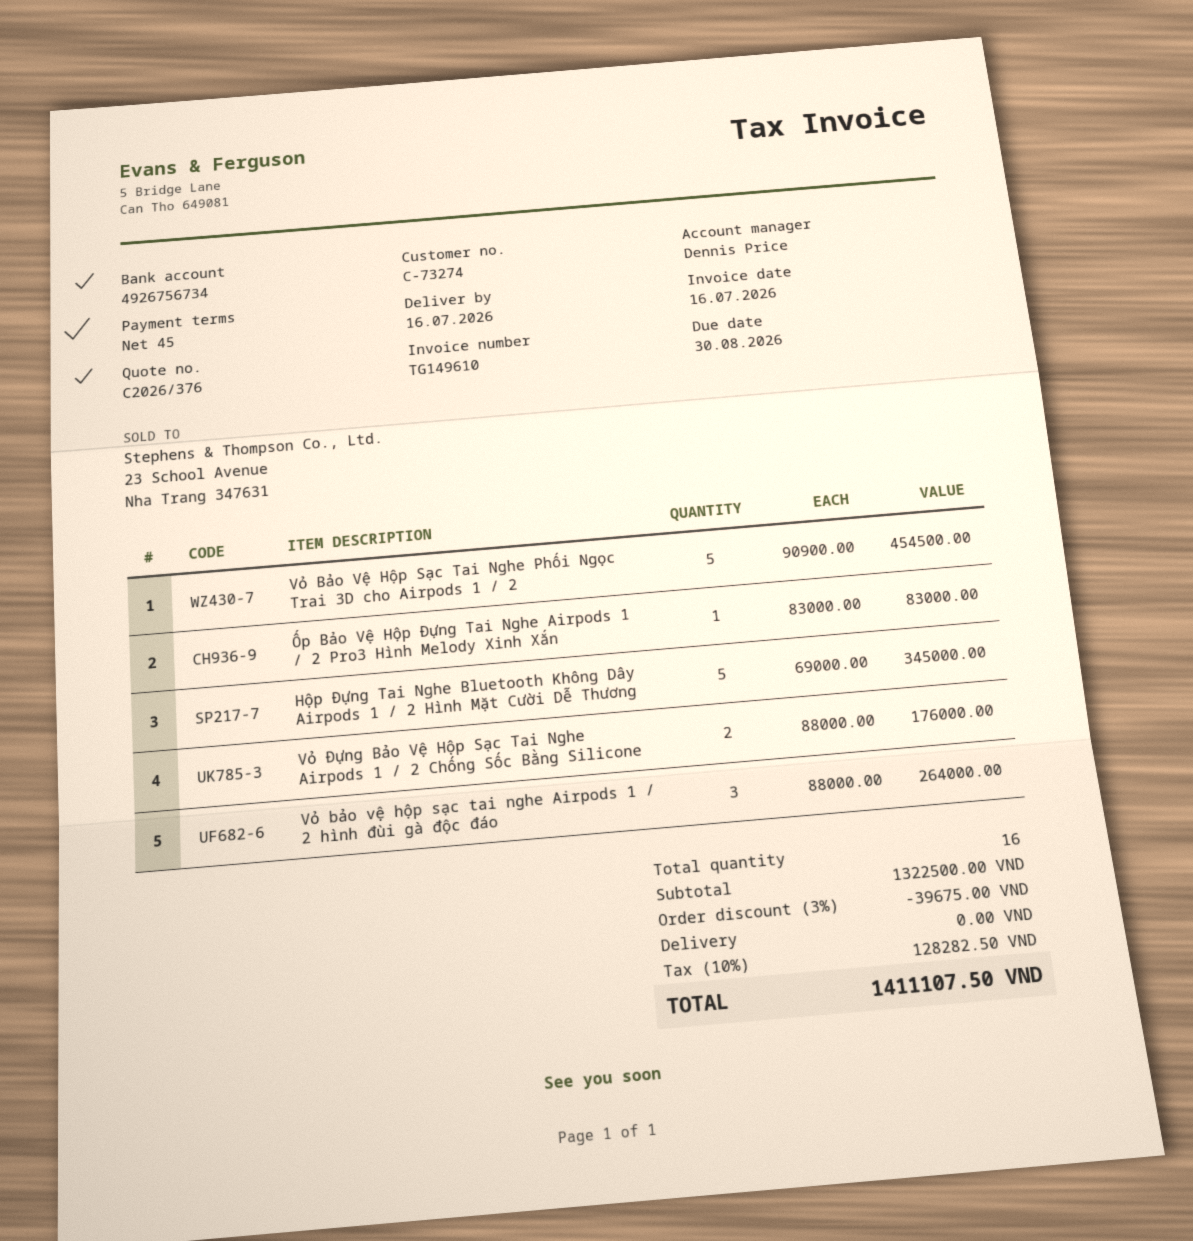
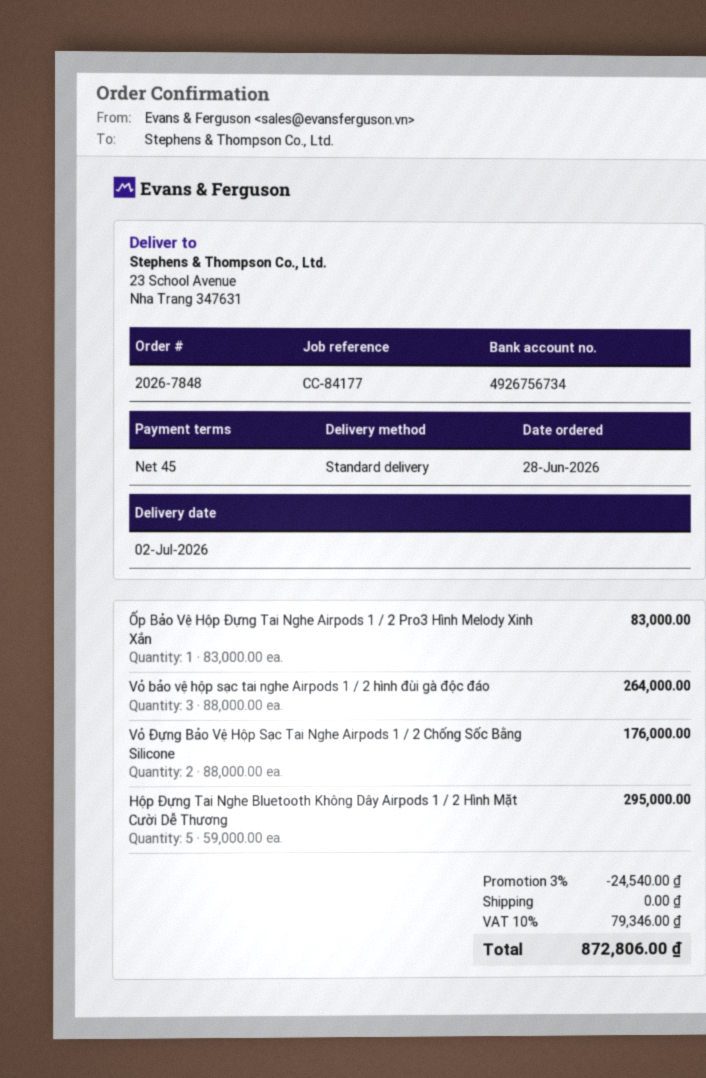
delivery date: 2026-07-16 -> 2026-07-02
Vỏ Bảo Vệ Hộp Sạc Tai Nghe Phối Ngọc Trai 3D cho Airpods 1 / 2: 5 x 90900.00 = 454500.00 -> none
Hộp Đựng Tai Nghe Bluetooth Không Dây Airpods 1 / 2 Hình Mặt Cười Dễ Thương: 5 x 69000.00 = 345000.00 -> 5 x 59000.00 = 295000.00
discount: 3% = 39675.00 -> 3% = 24540.00
tax: 10% = 128282.50 -> 10% = 79346.00
total: 1411107.50 -> 872806.00

